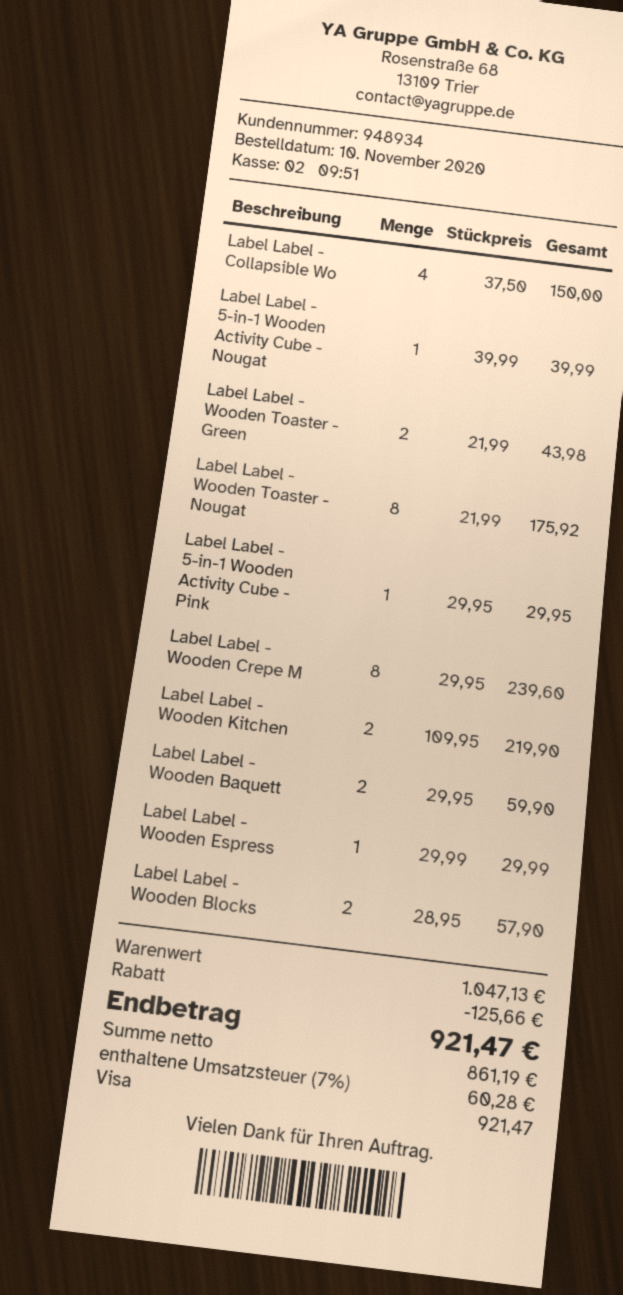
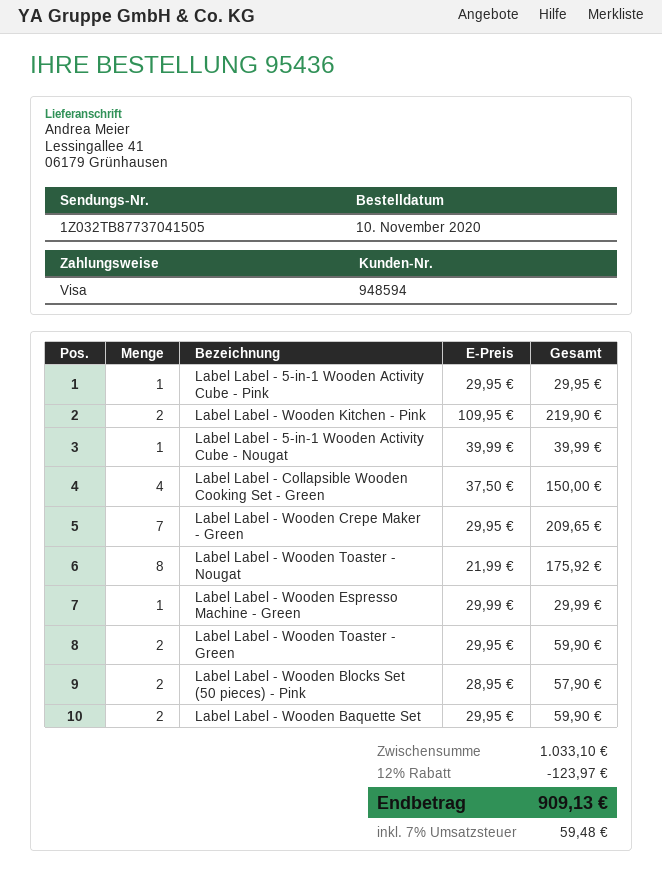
customer number: 948934 -> 948594
Label Label - Wooden Toaster - Green: 2 x 21.99 = 43.98 -> 2 x 29.95 = 59.90
Label Label - Wooden Crepe M: 8 x 29.95 = 239.60 -> 7 x 29.95 = 209.65
subtotal: 1047.13 -> 1033.10
discount: 125.66 -> 123.97
tax: 7% = 60.28 -> 7% = 59.48
total: 921.47 -> 909.13

